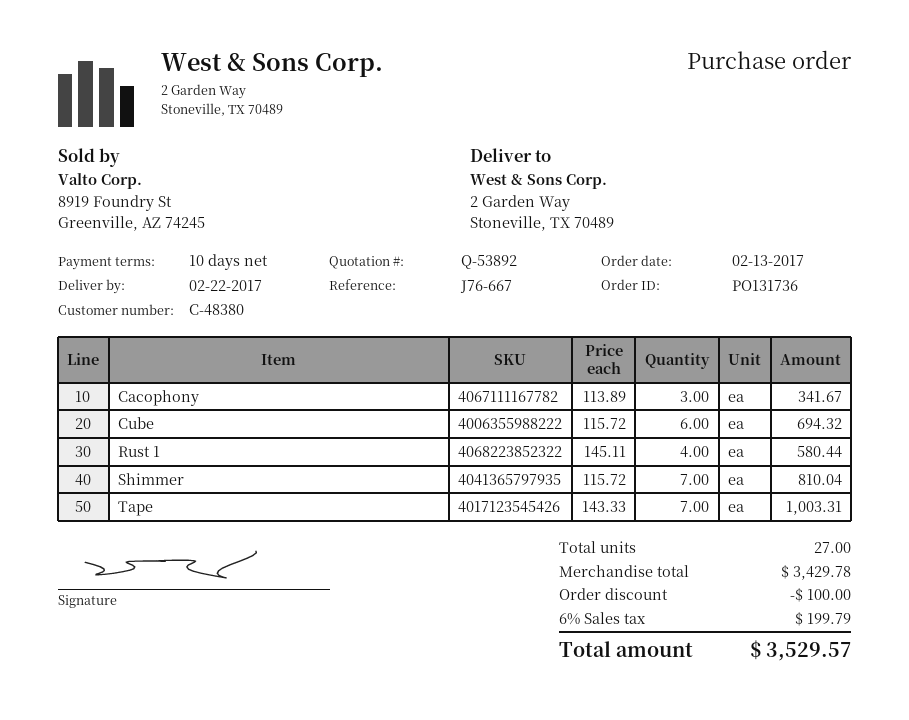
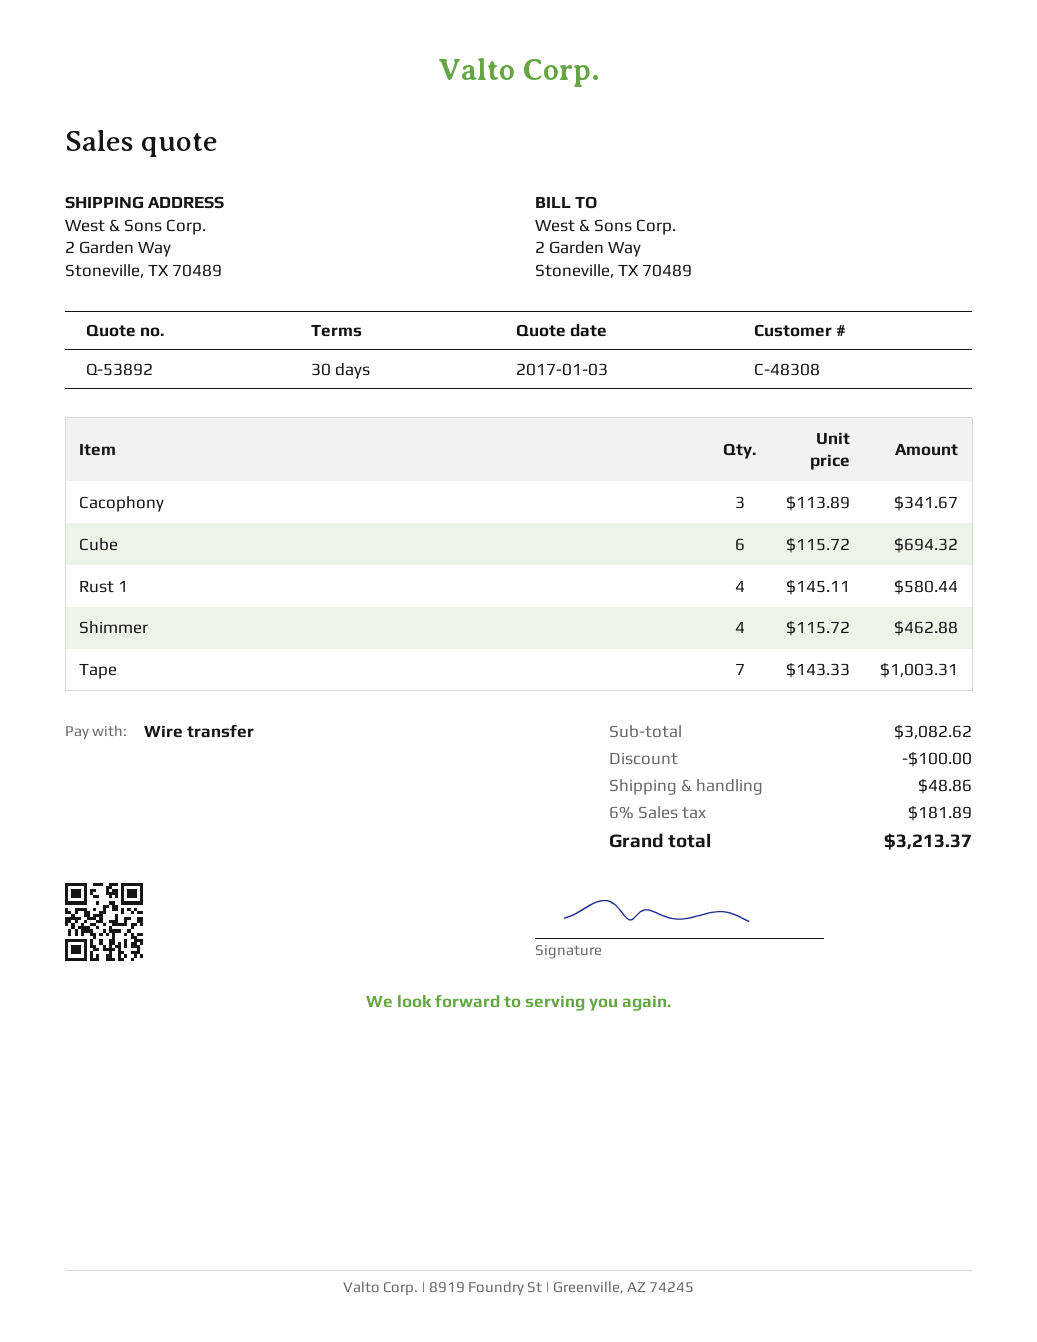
payment terms: 10 days -> 30 days
customer number: C-48380 -> C-48308
Shimmer: 7 x 115.72 = 810.04 -> 4 x 115.72 = 462.88
subtotal: 3429.78 -> 3082.62
shipping: none -> 48.86
tax: 6% = 199.79 -> 6% = 181.89
total: 3529.57 -> 3213.37

